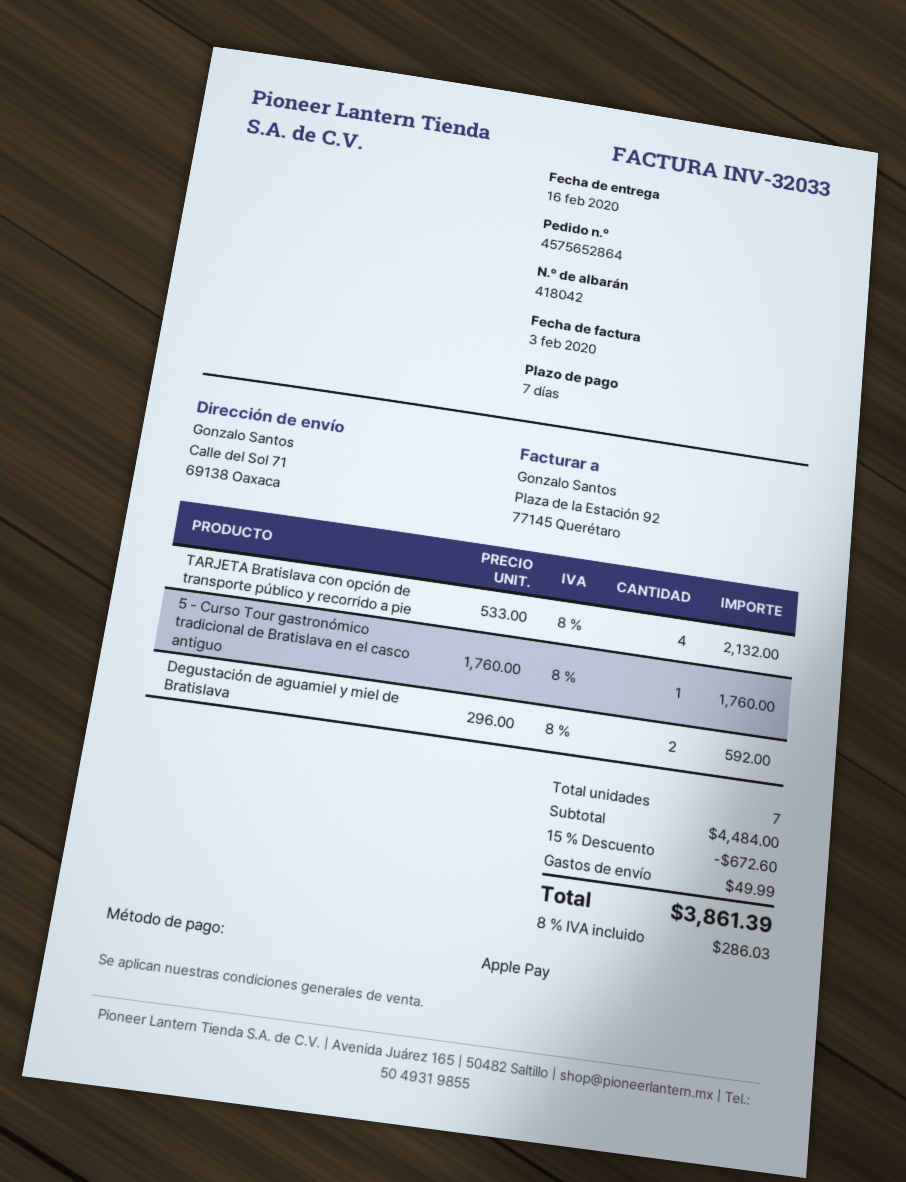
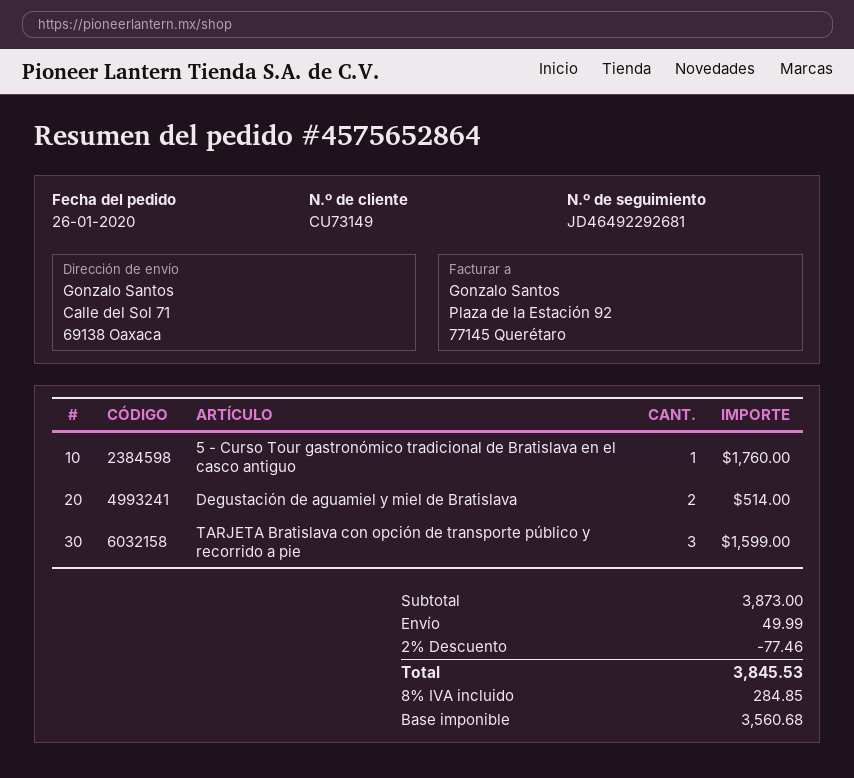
TARJETA Bratislava con opción de transporte público y recorrido a pie: 4 for 2132.00 -> 3 for 1599.00
Degustación de aguamiel y miel de Bratislava: 2 for 592.00 -> 2 for 514.00
subtotal: 4484.00 -> 3873.00
discount: 15% = 672.60 -> 2% = 77.46
tax: 8% = 286.03 -> 8% = 284.85
total: 3861.39 -> 3845.53

